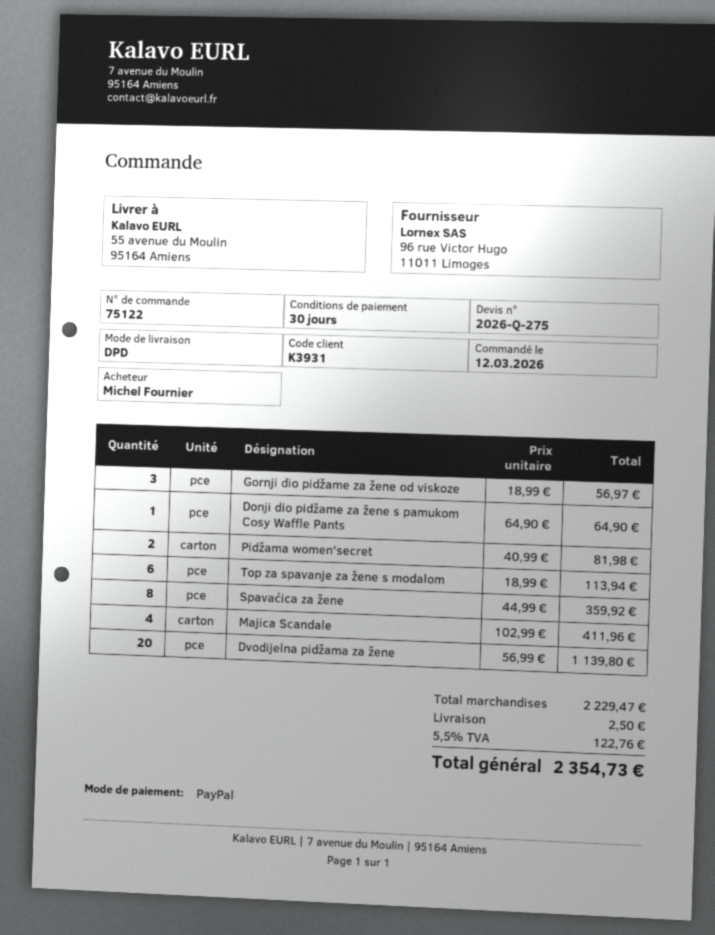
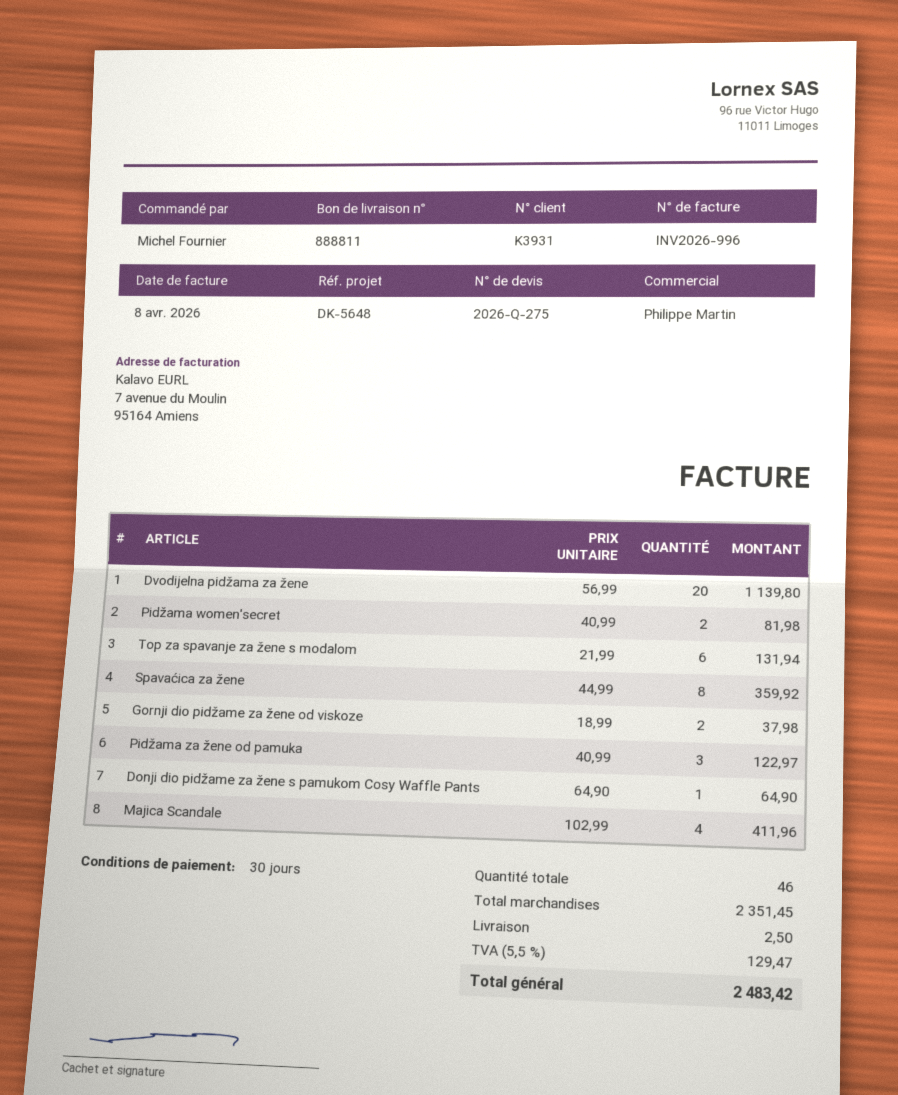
Gornji dio pidžame za žene od viskoze: 3 x 18.99 = 56.97 -> 2 x 18.99 = 37.98
Top za spavanje za žene s modalom: 6 x 18.99 = 113.94 -> 6 x 21.99 = 131.94
Pidžama za žene od pamuka: none -> 3 x 40.99 = 122.97
subtotal: 2229.47 -> 2351.45
tax: 5.5% = 122.76 -> 5.5% = 129.47
total: 2354.73 -> 2483.42

